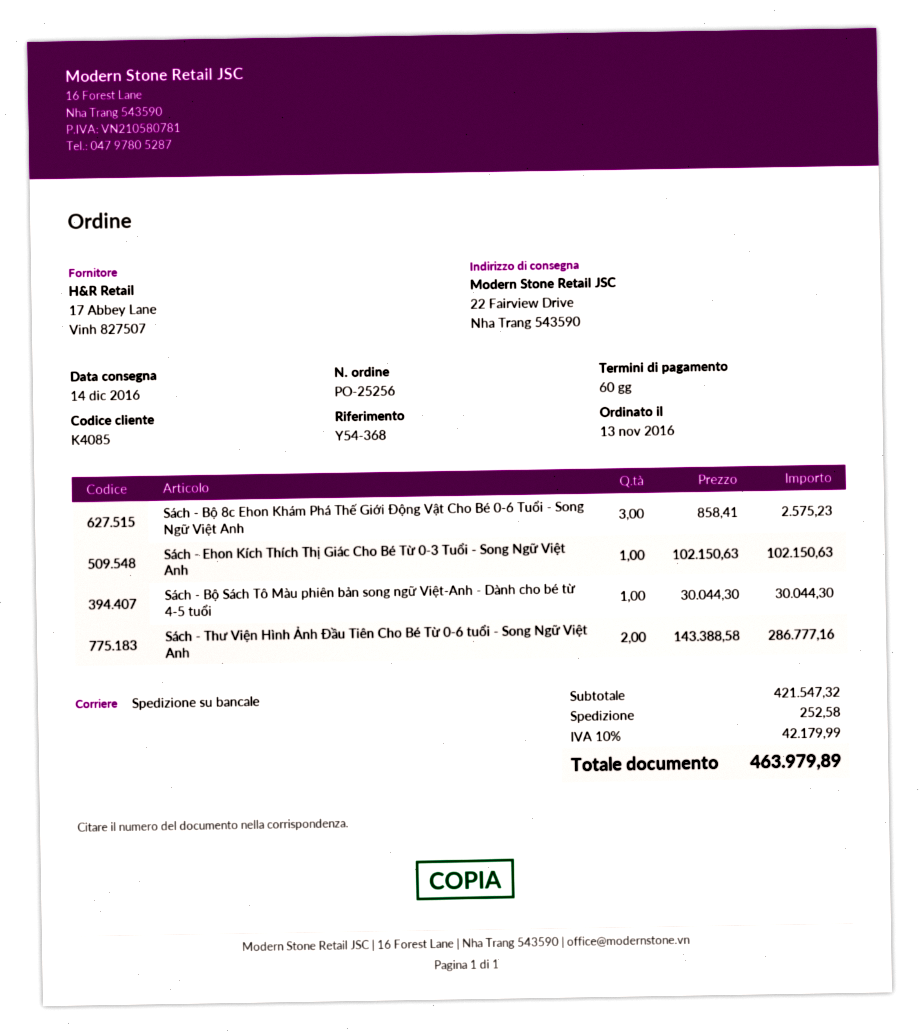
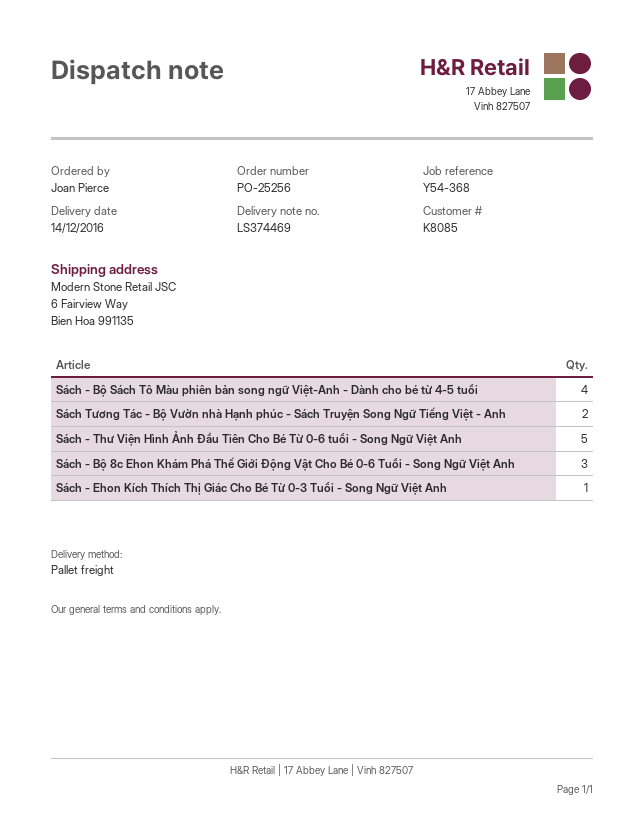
customer number: K4085 -> K8085
ship to: 22 Fairview Drive, Nha Trang 543590 -> 6 Fairview Way, Bien Hoa 991135
Sách - Bộ Sách Tô Màu phiên bản song ngữ Việt-Anh - Dành cho bé từ 4-5 tuổi: 1 -> 4
Sách - Thư Viện Hình Ảnh Đầu Tiên Cho Bé Từ 0-6 tuổi - Song Ngữ Việt Anh: 2 -> 5
Sách Tương Tác - Bộ Vườn nhà Hạnh phúc - Sách Truyện Song Ngữ Tiếng Việt - Anh: none -> 2

